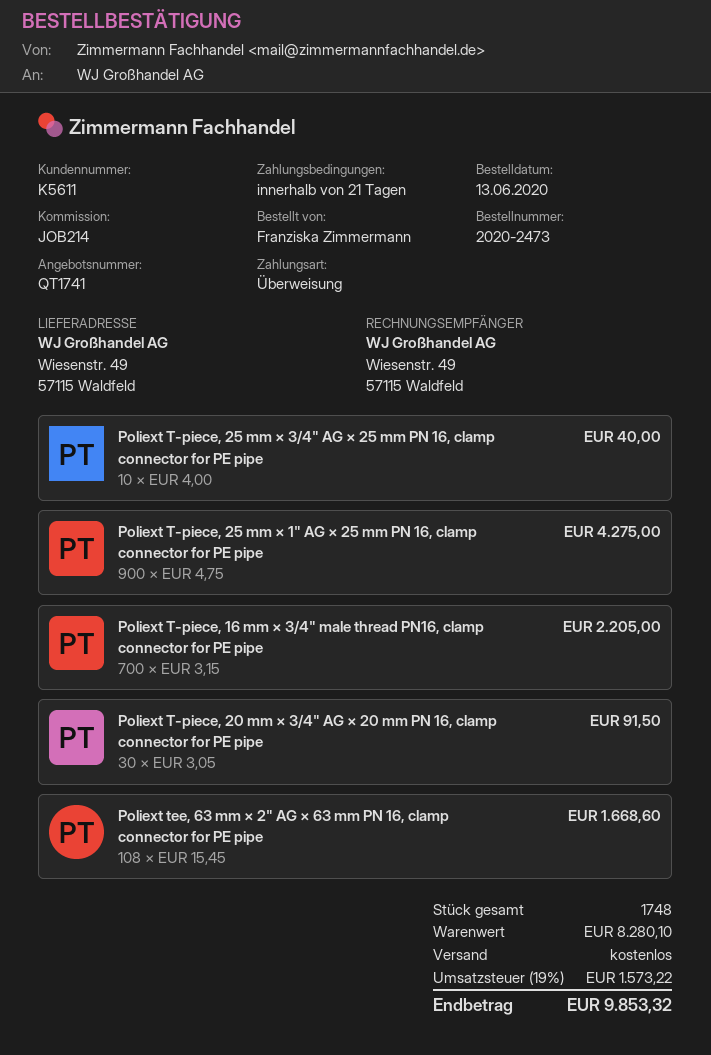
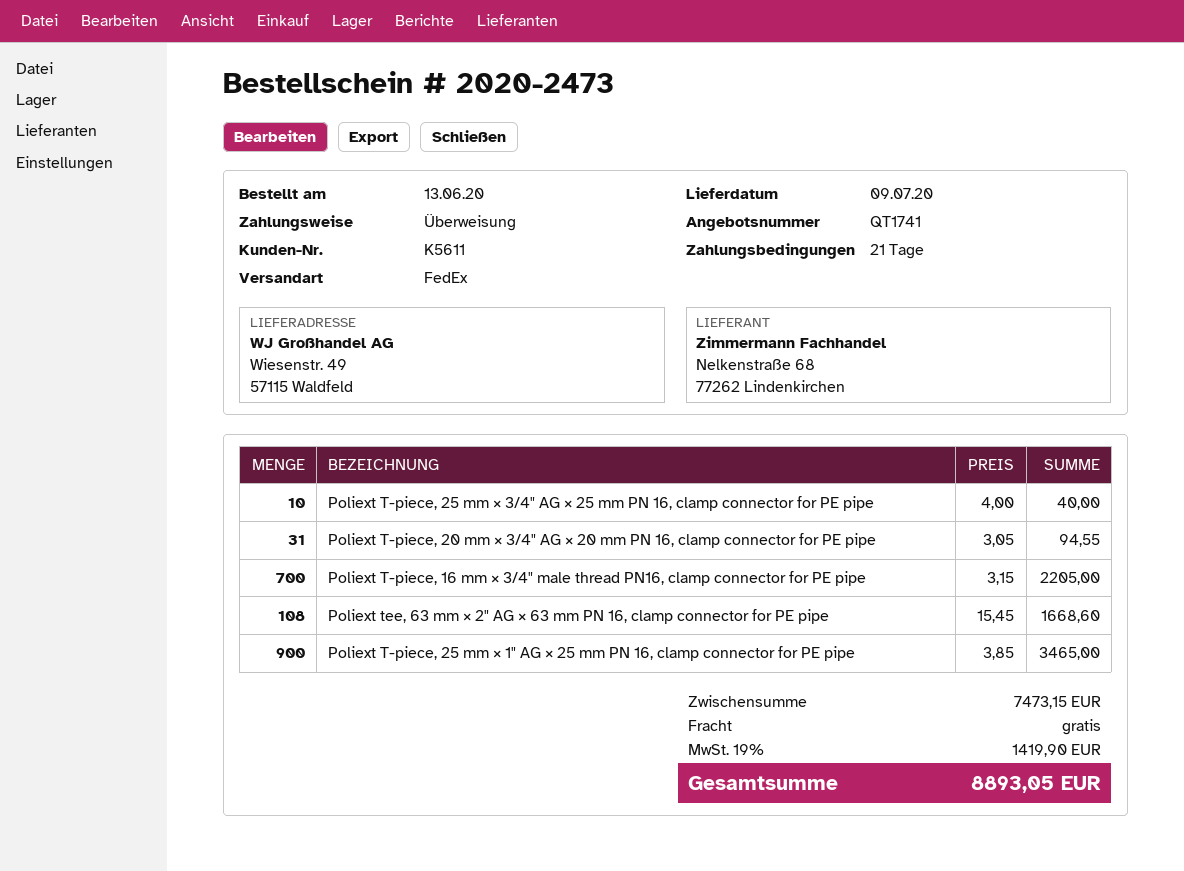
Poliext T-piece, 25 mm × 1" AG × 25 mm PN 16, clamp connector for PE pipe: 900 x 4.75 = 4275.00 -> 900 x 3.85 = 3465.00
Poliext T-piece, 20 mm × 3/4" AG × 20 mm PN 16, clamp connector for PE pipe: 30 x 3.05 = 91.50 -> 31 x 3.05 = 94.55
subtotal: 8280.10 -> 7473.15
tax: 19% = 1573.22 -> 19% = 1419.90
total: 9853.32 -> 8893.05

